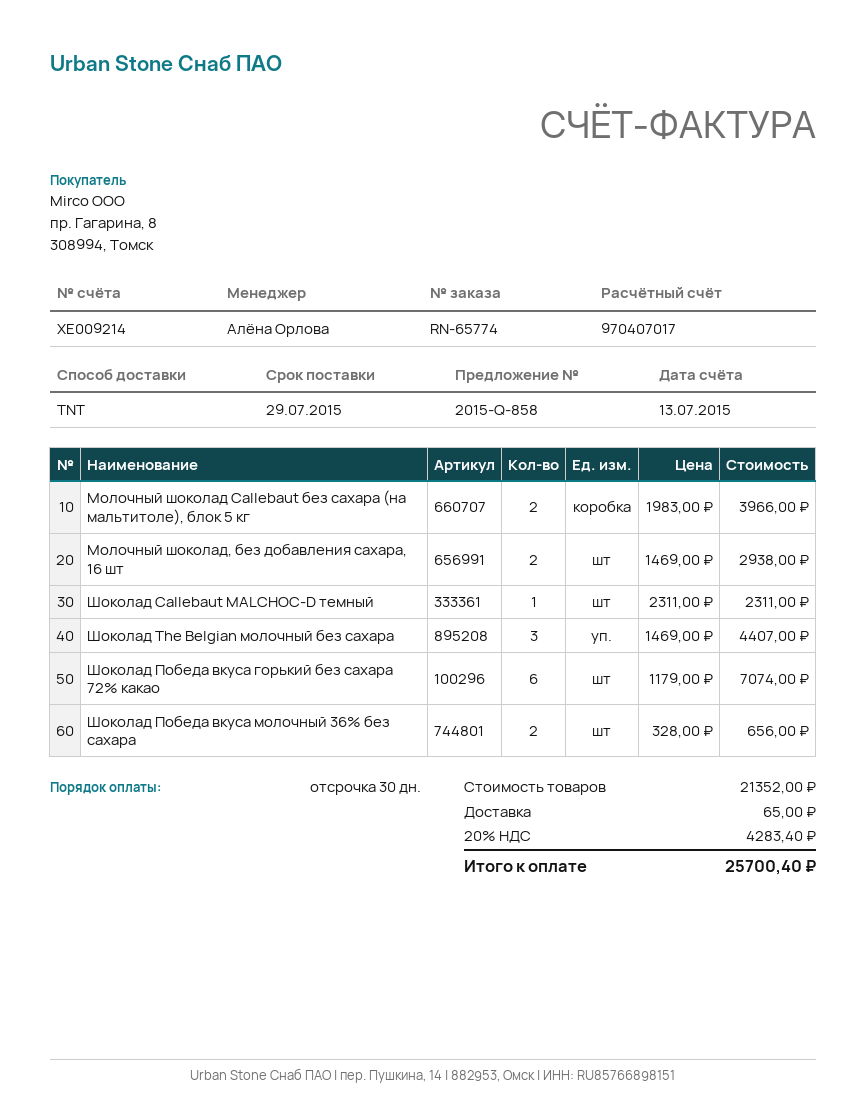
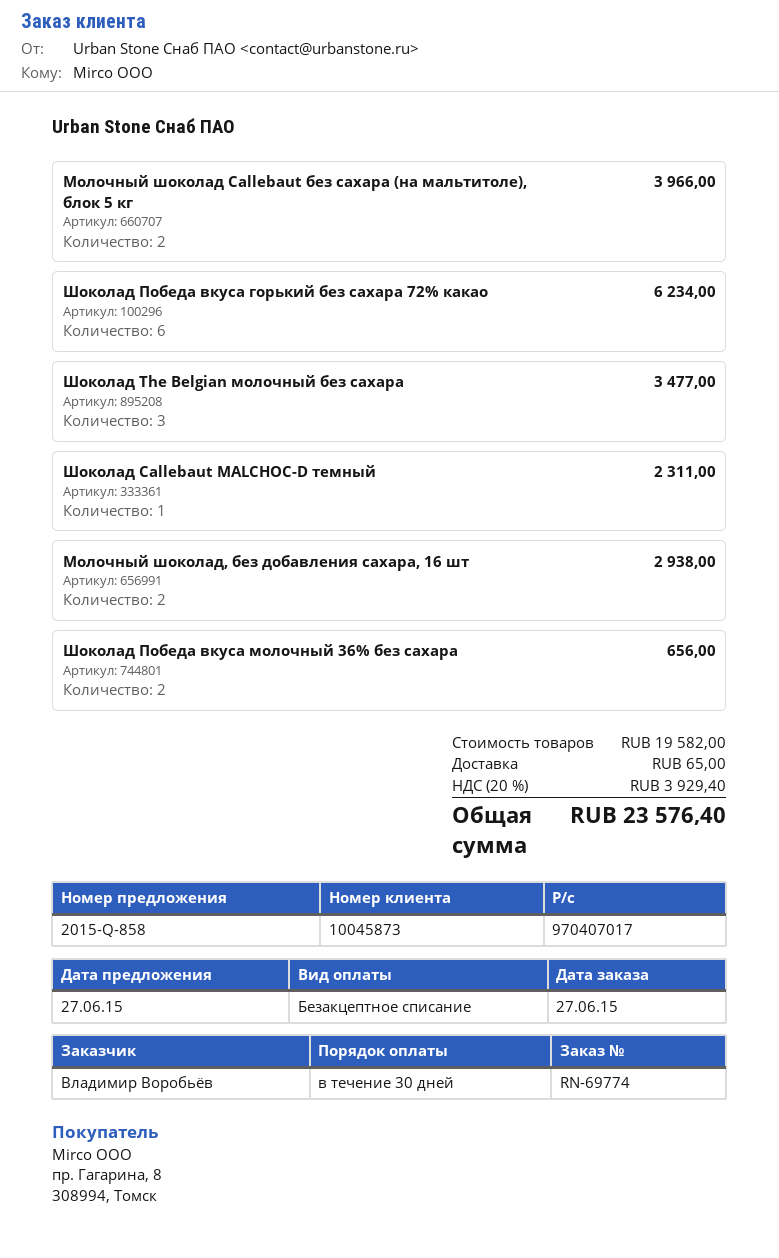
order number: RN-65774 -> RN-69774
Шоколад The Belgian молочный без сахара: 3 for 4407.00 -> 3 for 3477.00
Шоколад Победа вкуса горький без сахара 72% какао: 6 for 7074.00 -> 6 for 6234.00
subtotal: 21352.00 -> 19582.00
tax: 20% = 4283.40 -> 20% = 3929.40
total: 25700.40 -> 23576.40

